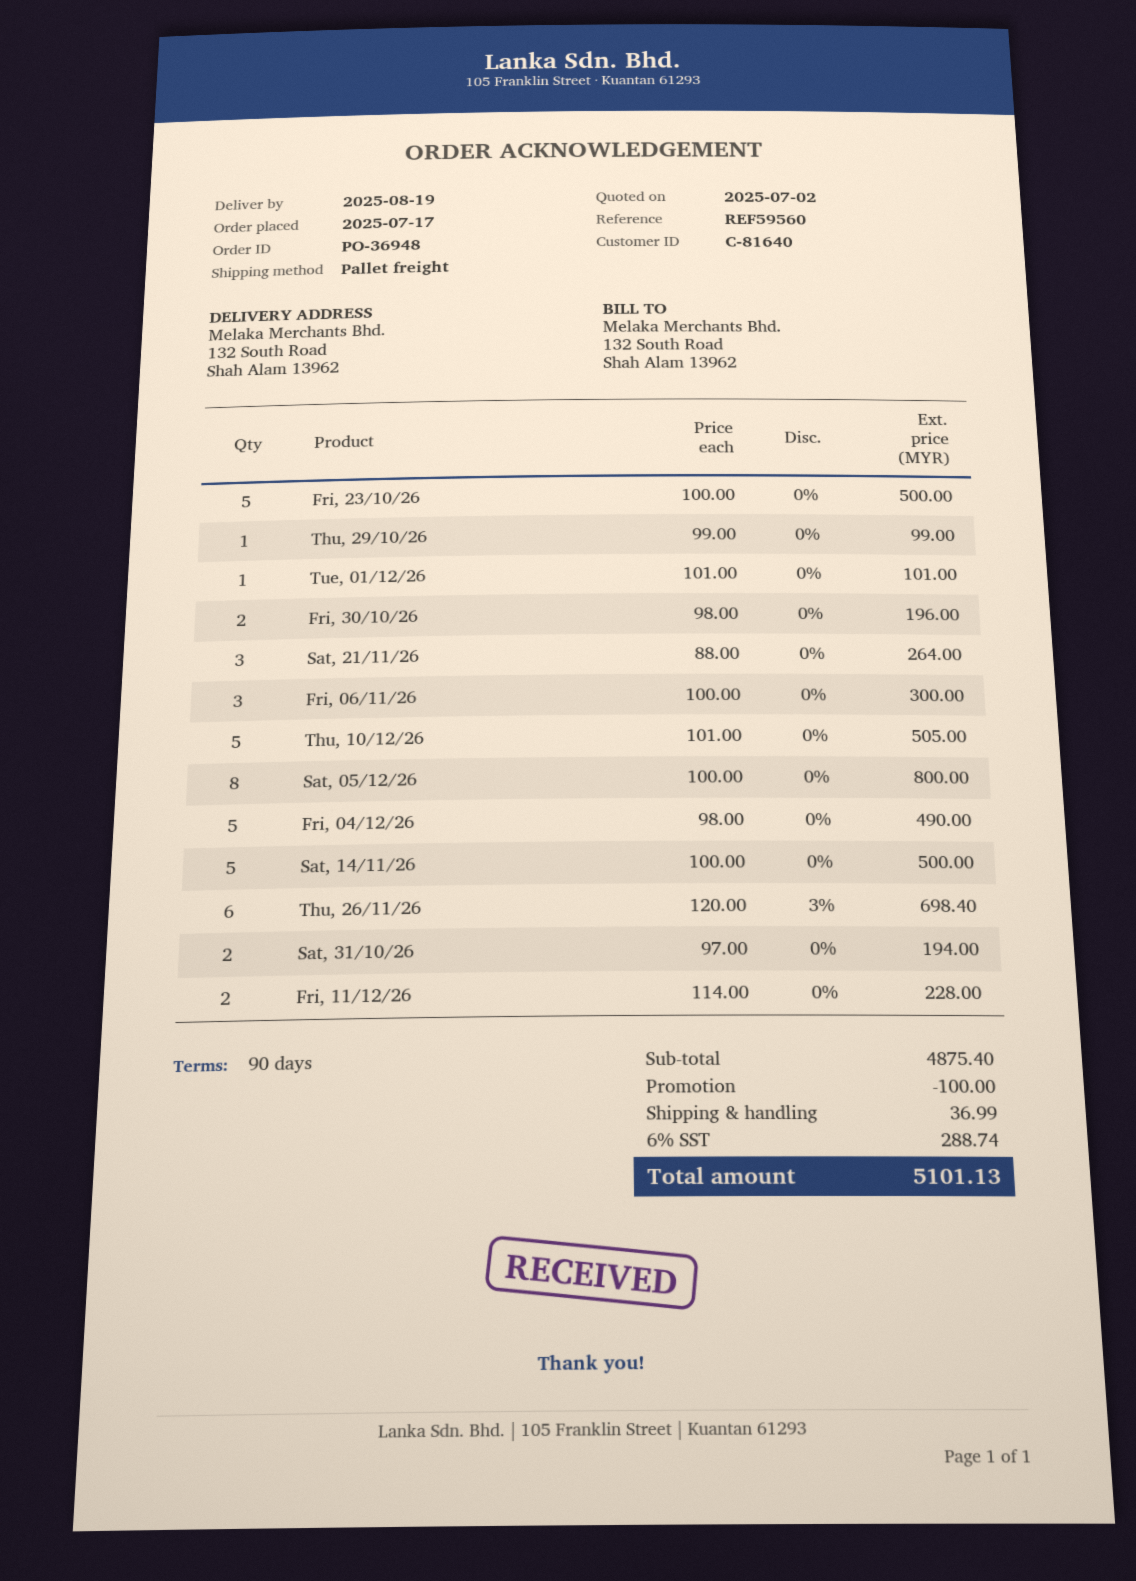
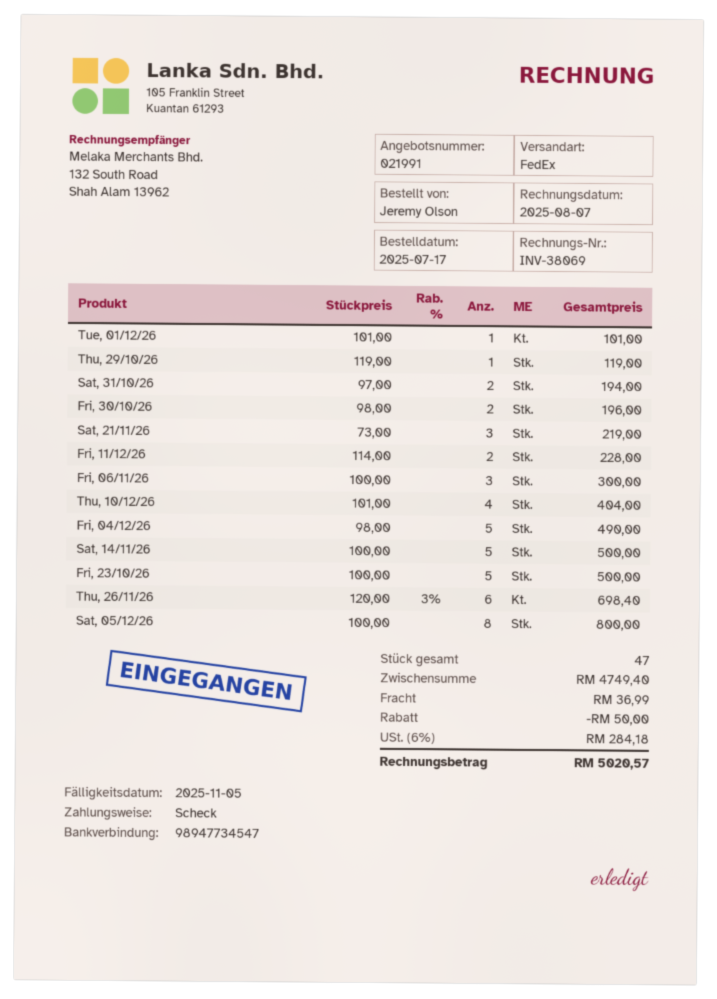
shipping method: pallet freight -> FedEx
Thu, 29/10/26: 1 x 99.00 = 99.00 -> 1 x 119.00 = 119.00
Sat, 21/11/26: 3 x 88.00 = 264.00 -> 3 x 73.00 = 219.00
Thu, 10/12/26: 5 x 101.00 = 505.00 -> 4 x 101.00 = 404.00
subtotal: 4875.40 -> 4749.40
discount: 100.00 -> 50.00
tax: 6% = 288.74 -> 6% = 284.18
total: 5101.13 -> 5020.57

